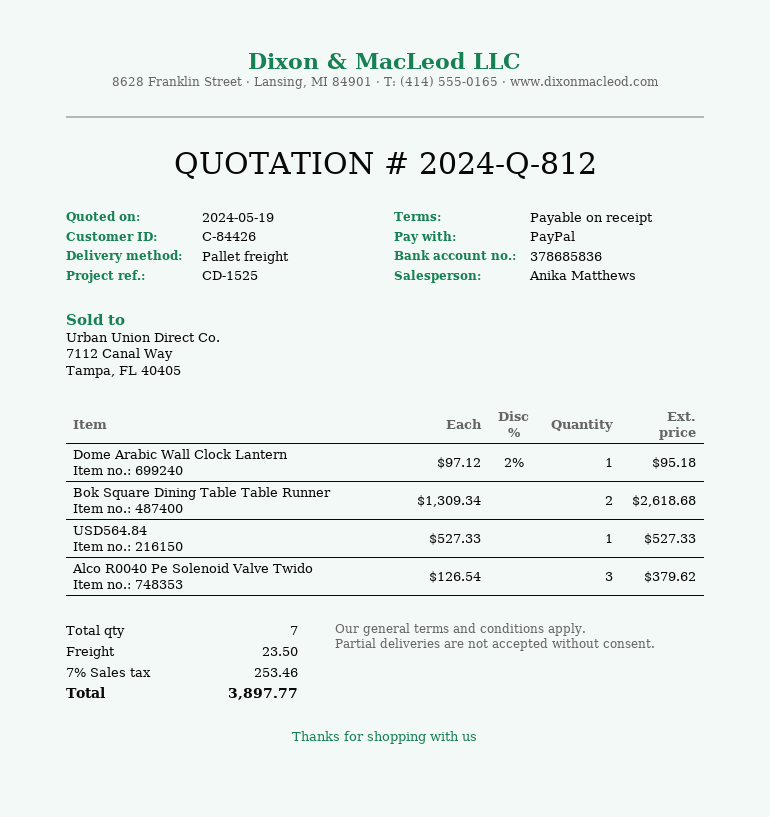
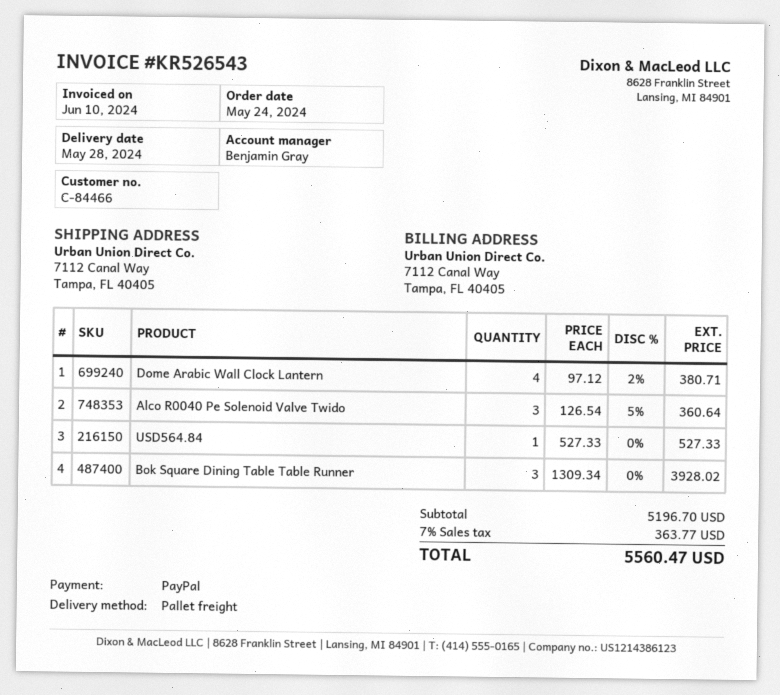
customer number: C-84426 -> C-84466
sales rep: Anika Matthews -> Benjamin Gray
Dome Arabic Wall Clock Lantern: 1 x 97.12 - 2% = 95.18 -> 4 x 97.12 - 2% = 380.71
Bok Square Dining Table Table Runner: 2 x 1309.34 = 2618.68 -> 3 x 1309.34 = 3928.02
Alco R0040 Pe Solenoid Valve Twido: 3 x 126.54 = 379.62 -> 3 x 126.54 - 5% = 360.64
shipping: 23.50 -> none
tax: 7% = 253.46 -> 7% = 363.77
total: 3897.77 -> 5560.47

